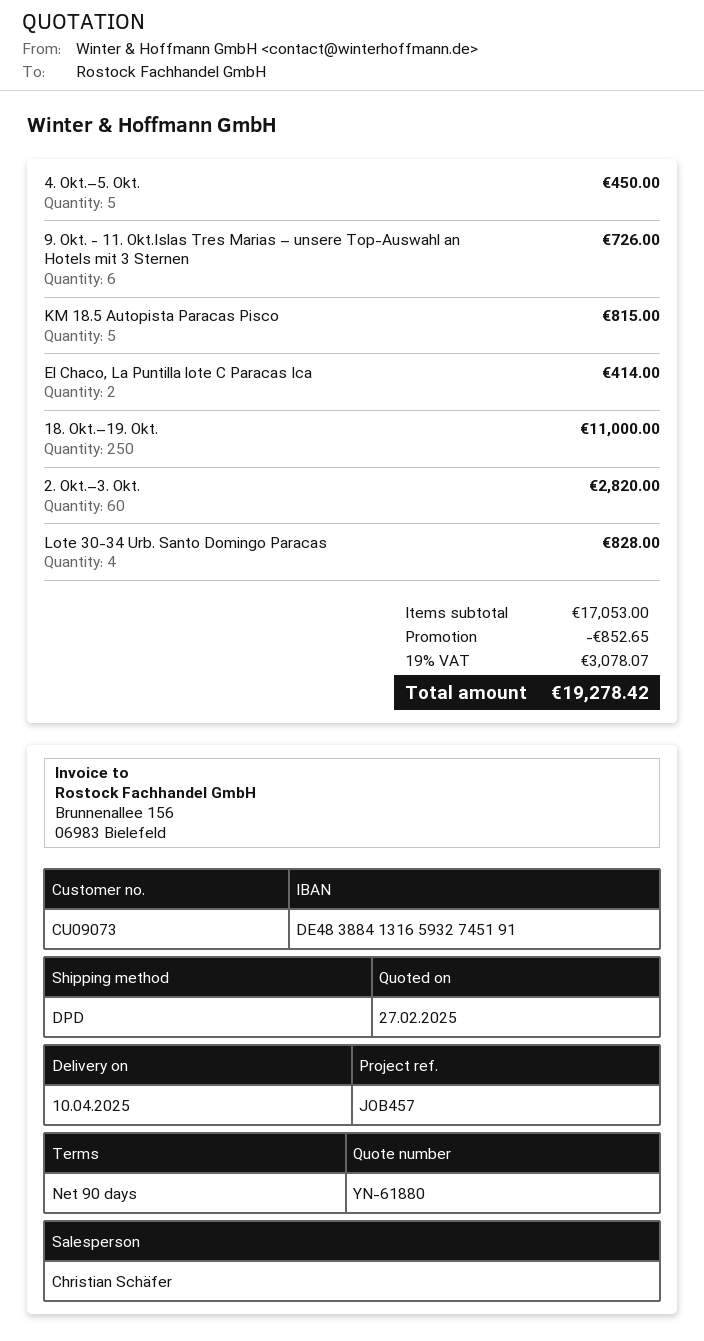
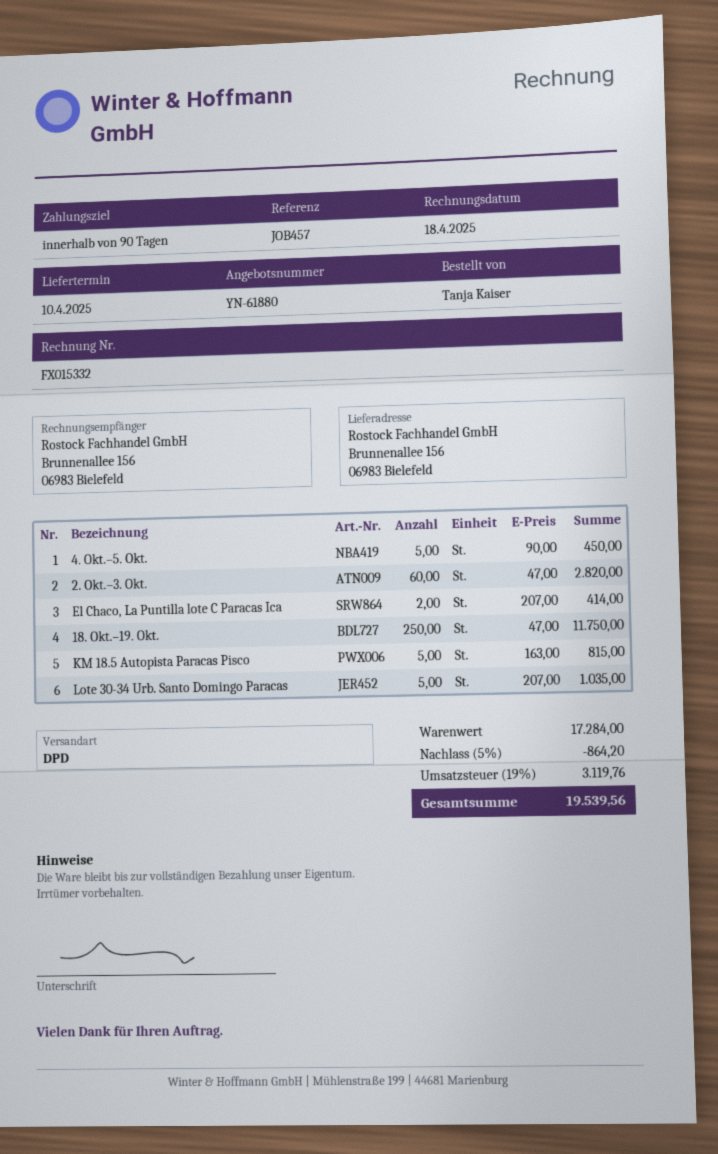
9. Okt. - 11. Okt.Islas Tres Marias – unsere Top-Auswahl an Hotels mit 3 Sternen: 6 for 726.00 -> none
18. Okt.–19. Okt.: 250 for 11000.00 -> 250 for 11750.00
Lote 30-34 Urb. Santo Domingo Paracas: 4 for 828.00 -> 5 for 1035.00
subtotal: 17053.00 -> 17284.00
discount: 852.65 -> 864.20
tax: 19% = 3078.07 -> 19% = 3119.76
total: 19278.42 -> 19539.56

